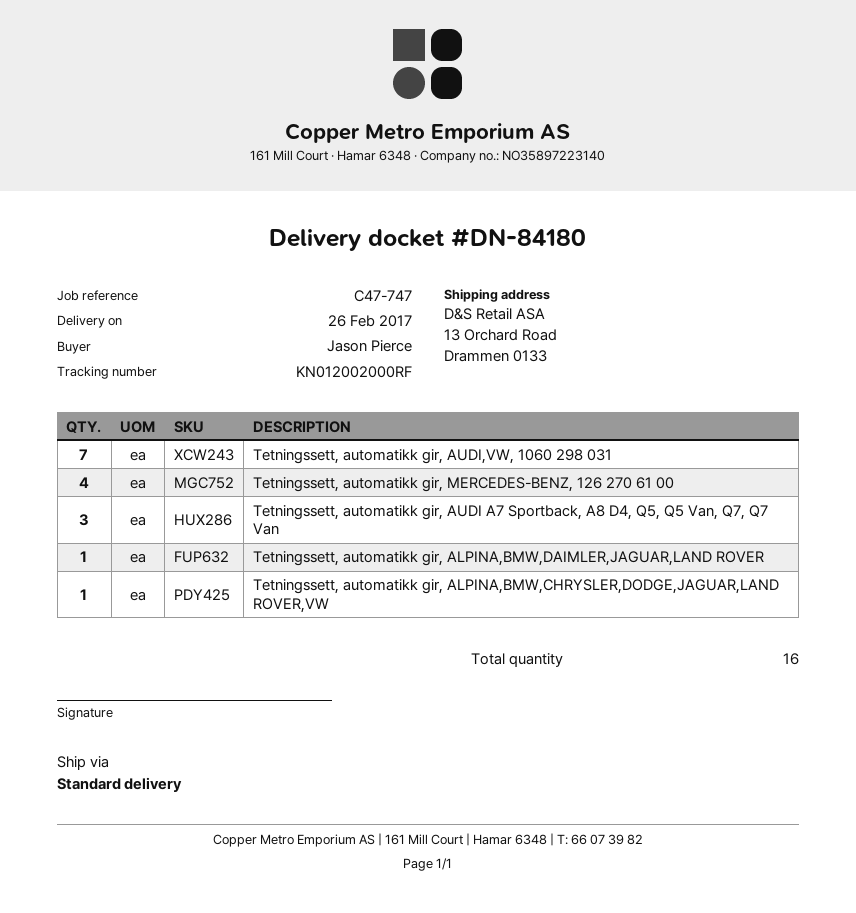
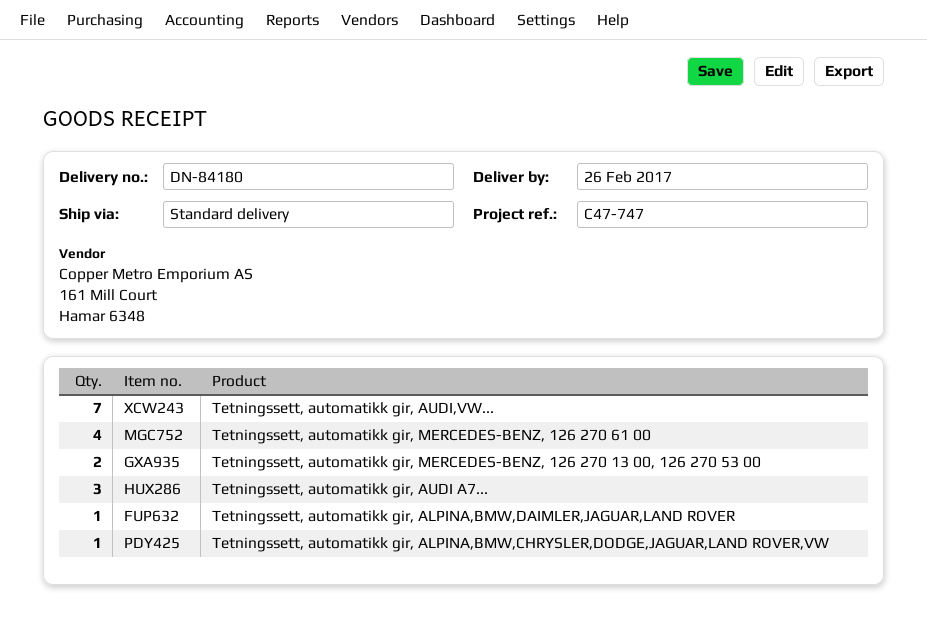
Tetningssett, automatikk gir, MERCEDES-BENZ, 126 270 13 00, 126 270 53 00: none -> 2

